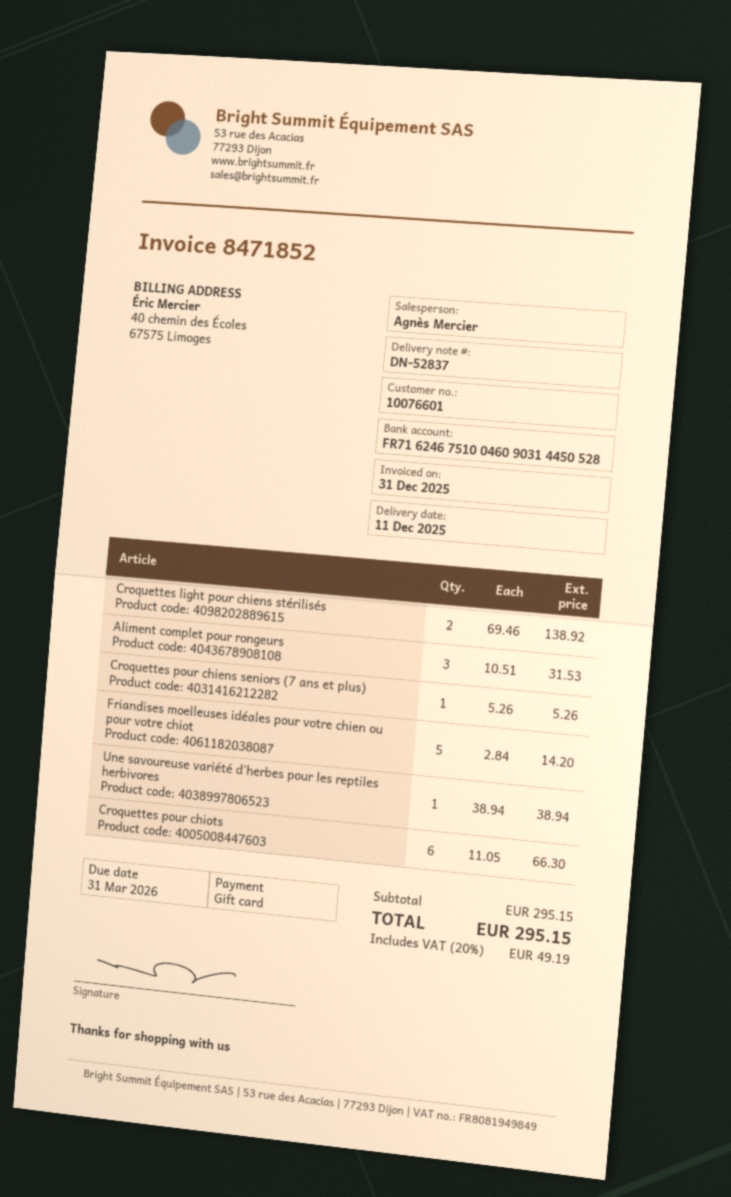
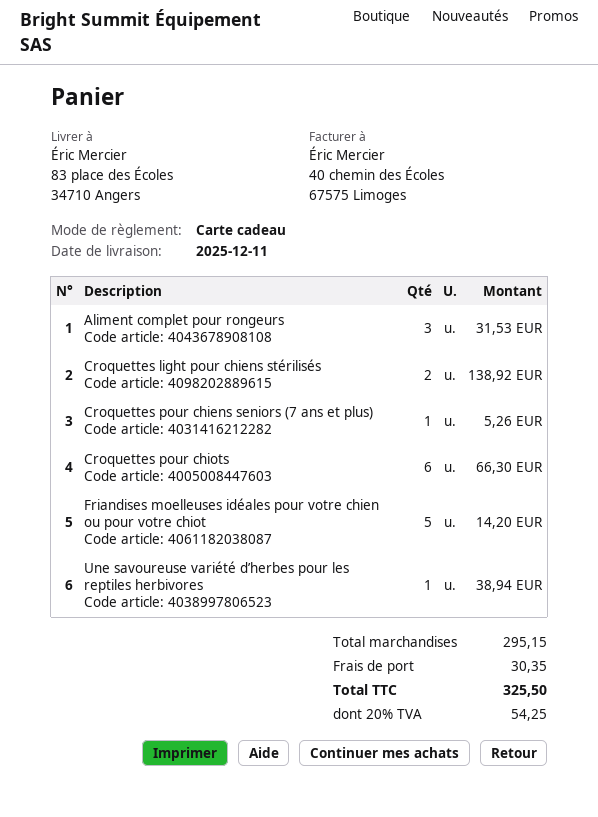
shipping: none -> 30.35
tax: 20% = 49.19 -> 20% = 54.25
total: 295.15 -> 325.50

